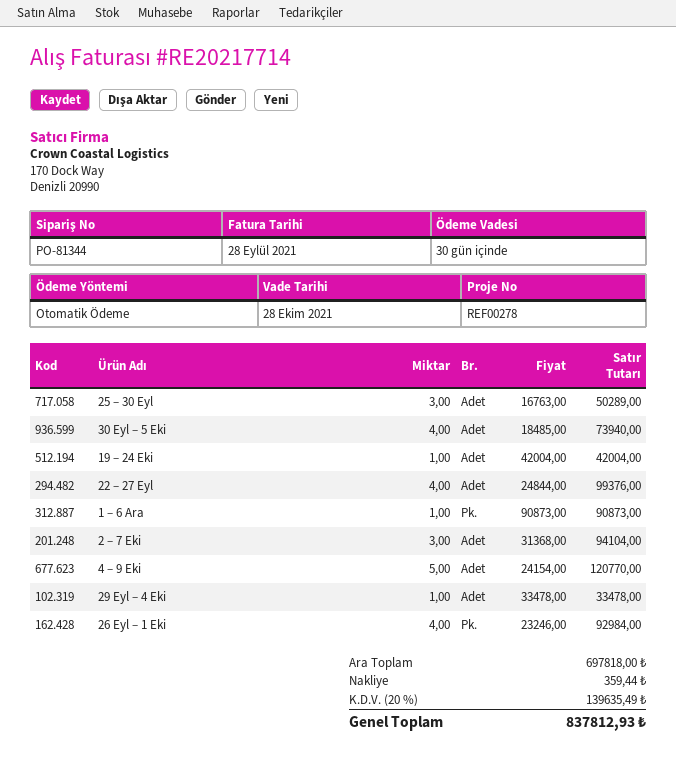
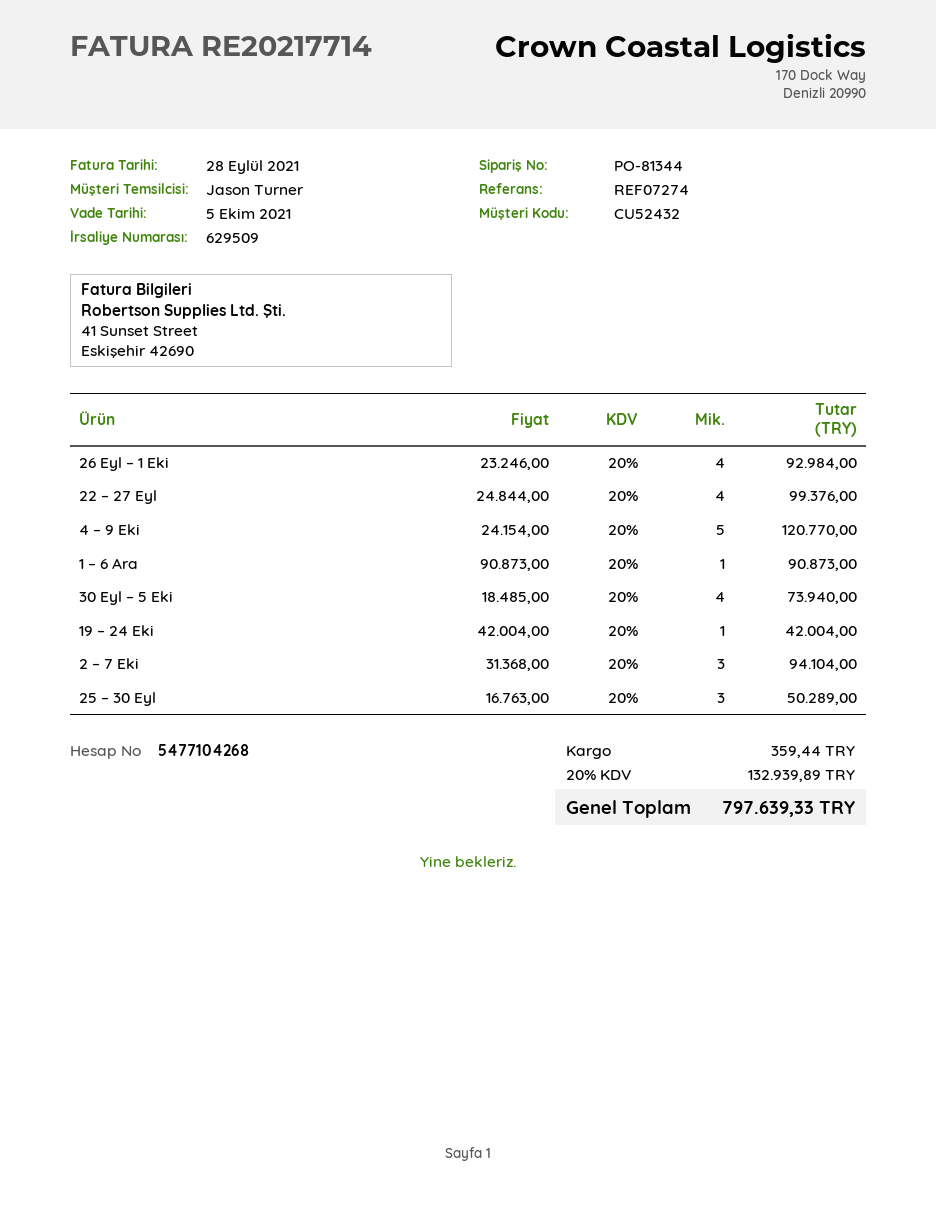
due date: 2021-10-28 -> 2021-10-05
reference: REF00278 -> REF07274
29 Eyl – 4 Eki: 1 x 33478.00 = 33478.00 -> none
tax: 20% = 139635.49 -> 20% = 132939.89
total: 837812.93 -> 797639.33

